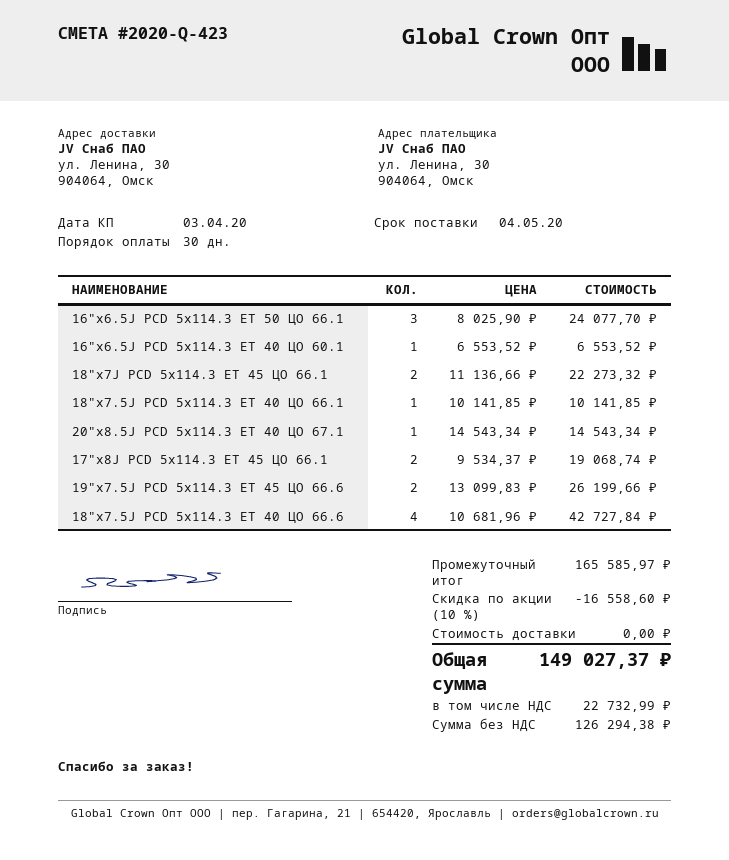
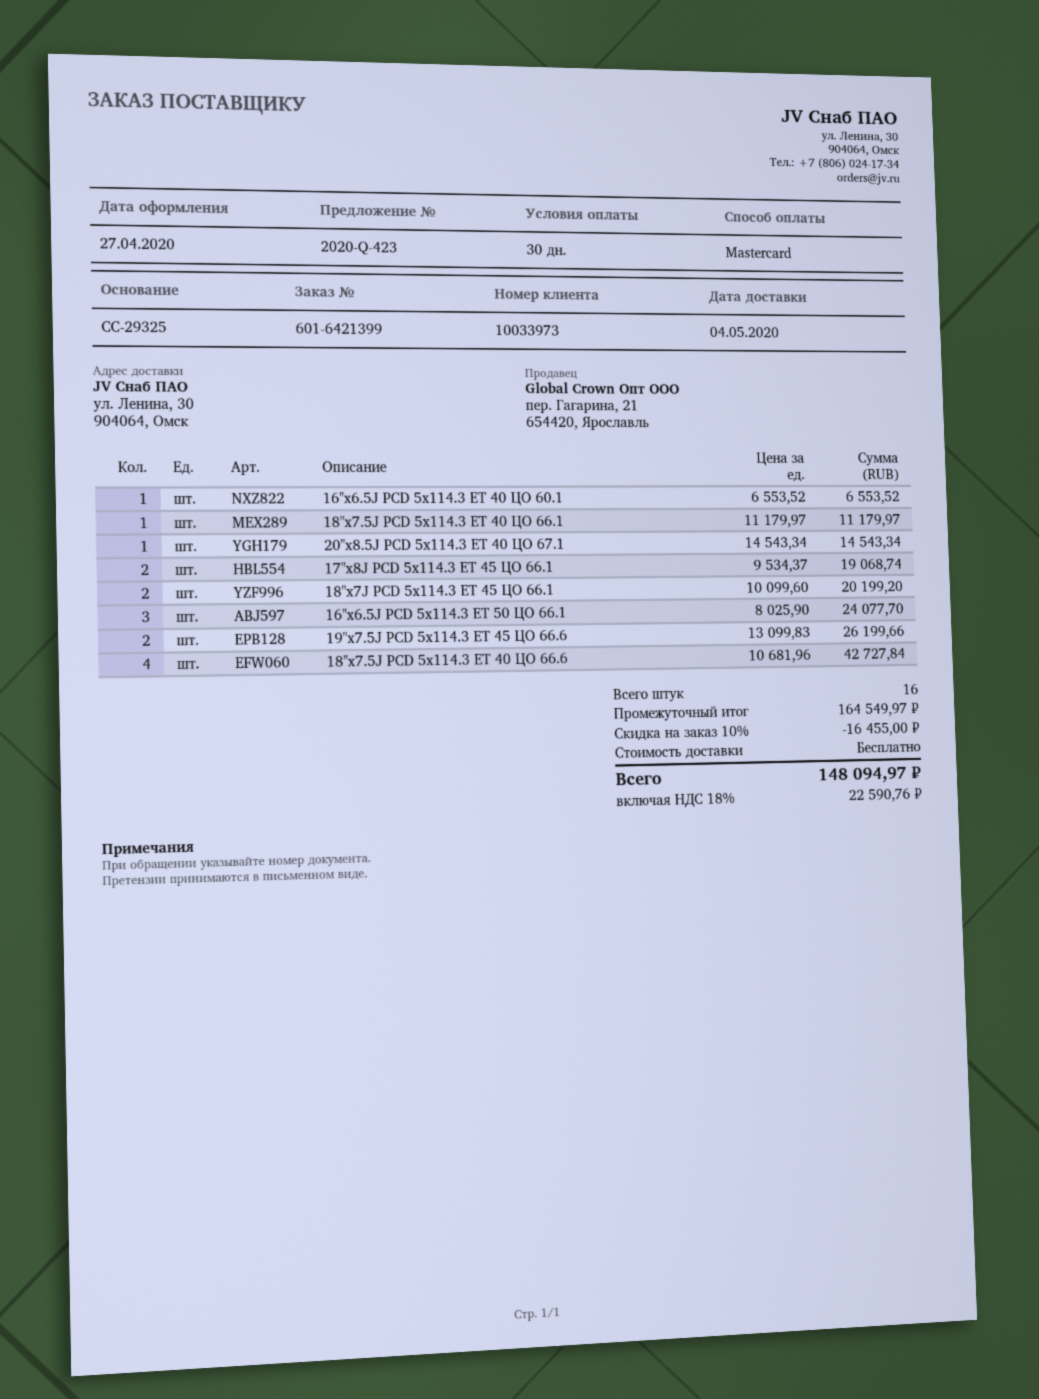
18"x7J PCD 5x114.3 ЕТ 45 ЦО 66.1: 2 x 11136.66 = 22273.32 -> 2 x 10099.60 = 20199.20
18"x7.5J PCD 5x114.3 ЕТ 40 ЦО 66.1: 1 x 10141.85 = 10141.85 -> 1 x 11179.97 = 11179.97
subtotal: 165585.97 -> 164549.97
discount: 10% = 16558.60 -> 10% = 16455.00
tax: 22732.99 -> 22590.76
total: 149027.37 -> 148094.97

